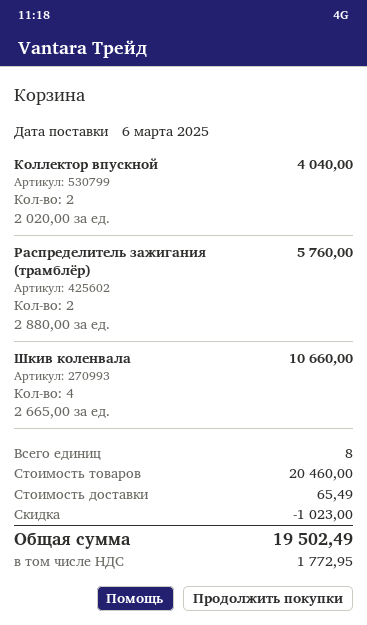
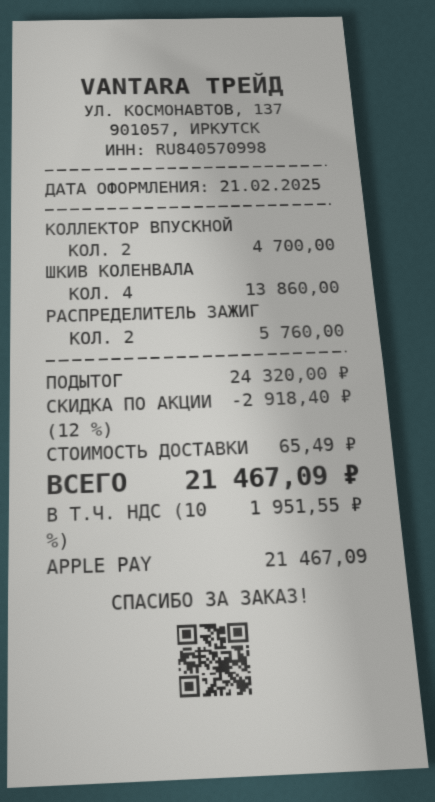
Коллектор впускной: 2 for 4040.00 -> 2 for 4700.00
Шкив коленвала: 4 for 10660.00 -> 4 for 13860.00
subtotal: 20460.00 -> 24320.00
discount: 1023.00 -> 2918.40
tax: 1772.95 -> 1951.55
total: 19502.49 -> 21467.09

